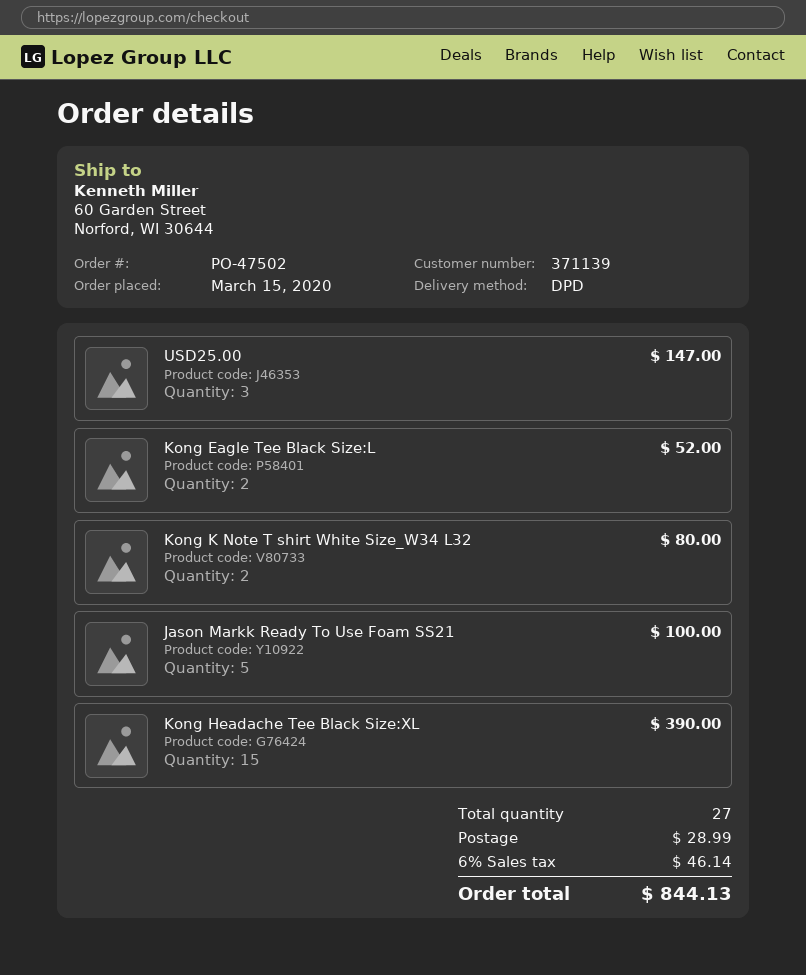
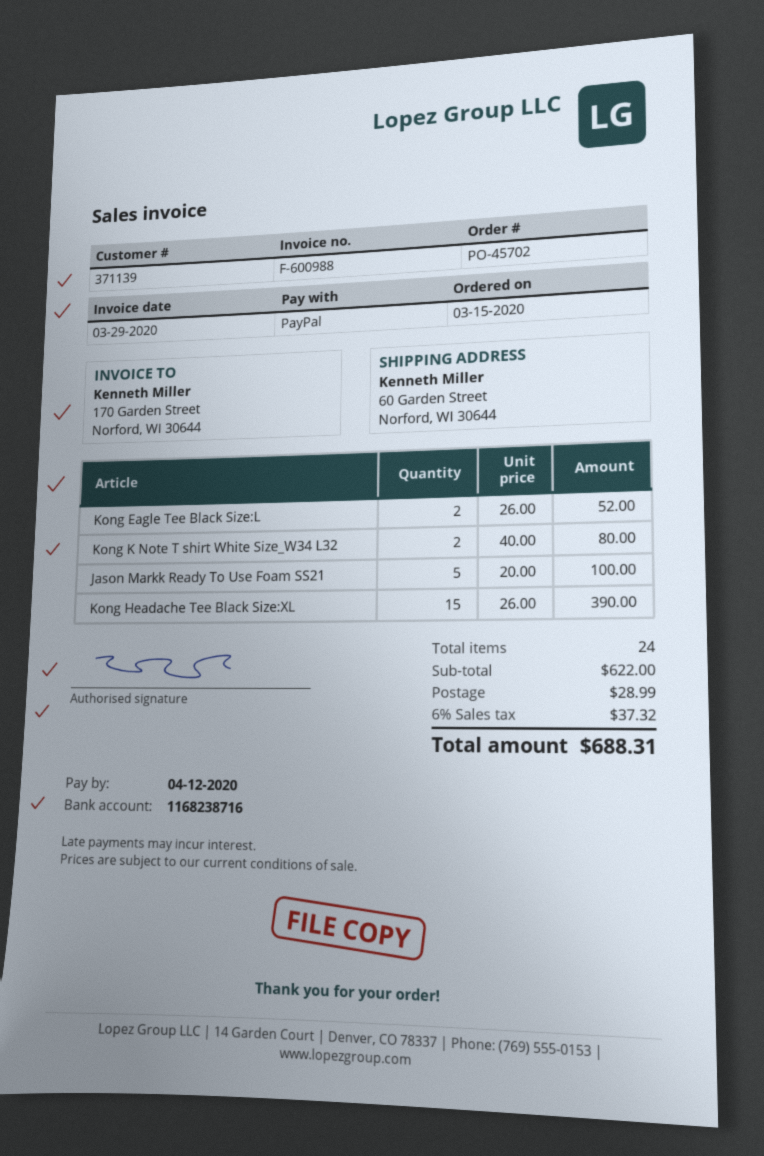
order number: PO-47502 -> PO-45702
USD25.00: 3 for 147.00 -> none
total quantity: 27 -> 24
tax: 6% = 46.14 -> 6% = 37.32
total: 844.13 -> 688.31

